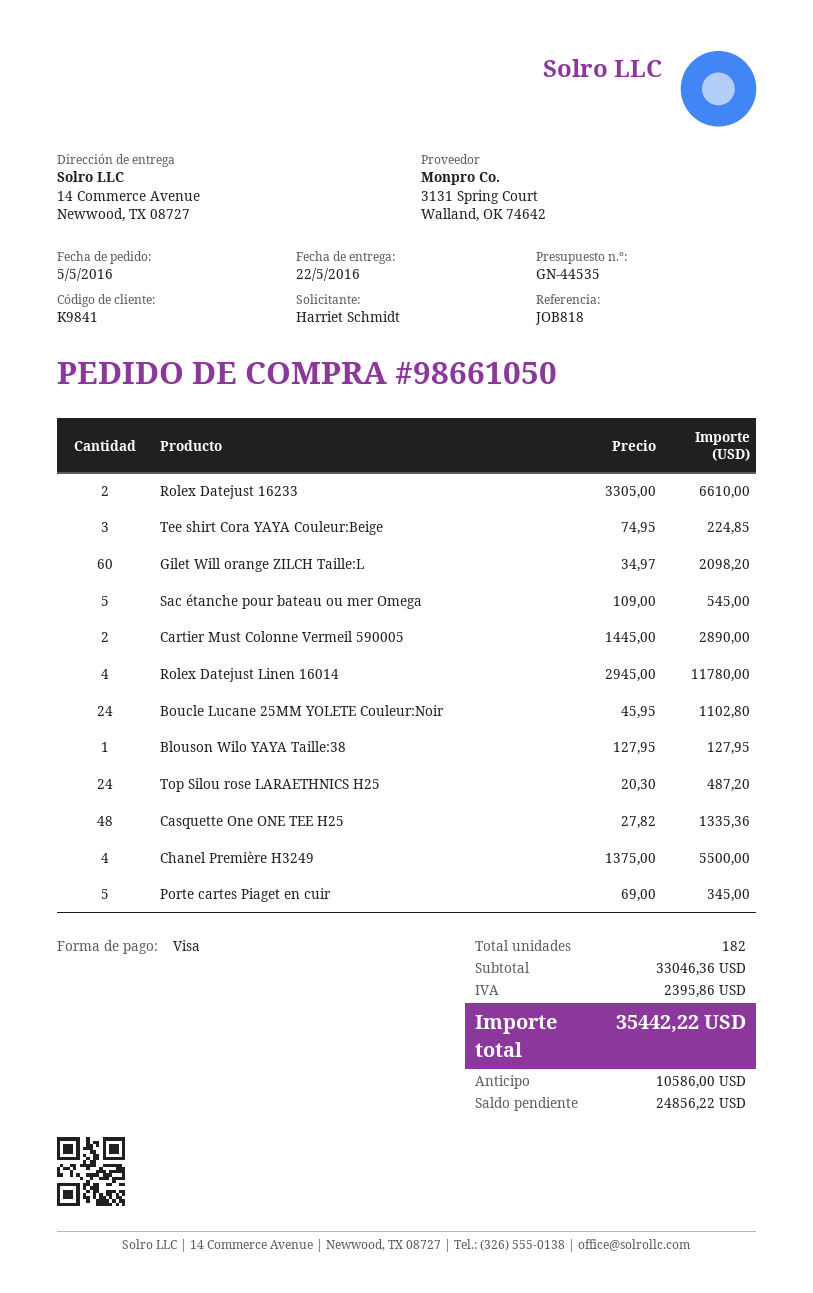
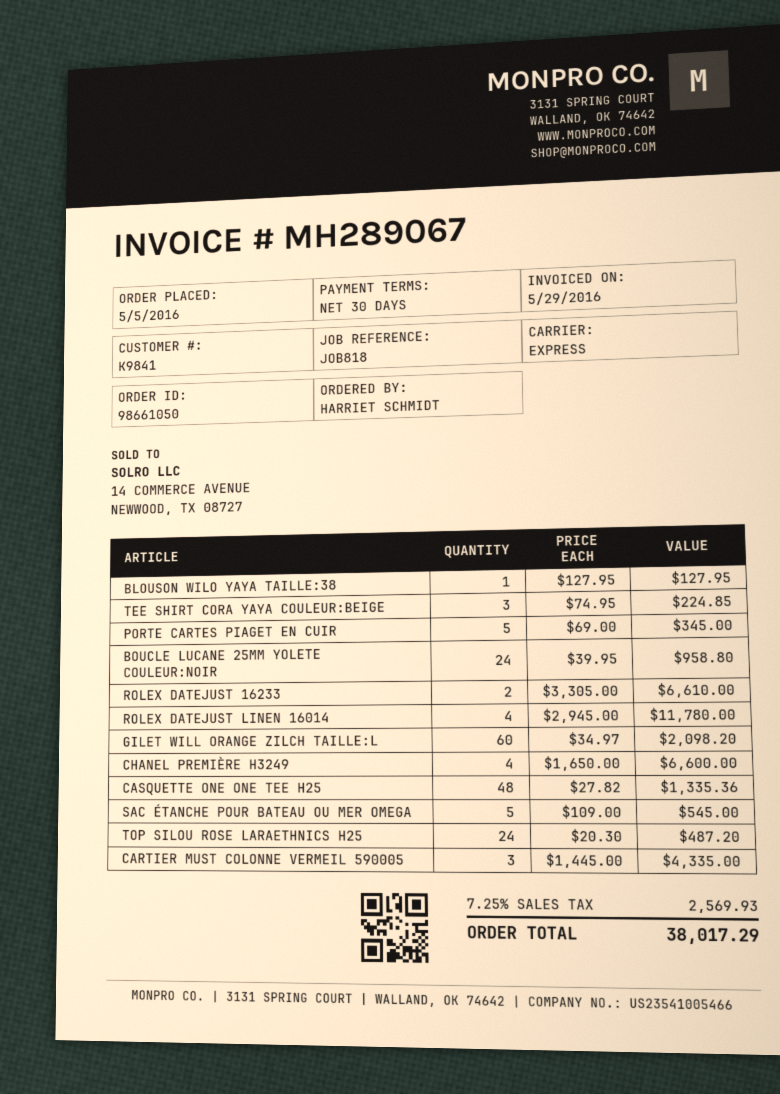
Cartier Must Colonne Vermeil 590005: 2 x 1445.00 = 2890.00 -> 3 x 1445.00 = 4335.00
Boucle Lucane 25MM YOLETE Couleur:Noir: 24 x 45.95 = 1102.80 -> 24 x 39.95 = 958.80
Chanel Première H3249: 4 x 1375.00 = 5500.00 -> 4 x 1650.00 = 6600.00
tax: 2395.86 -> 2569.93
total: 35442.22 -> 38017.29

